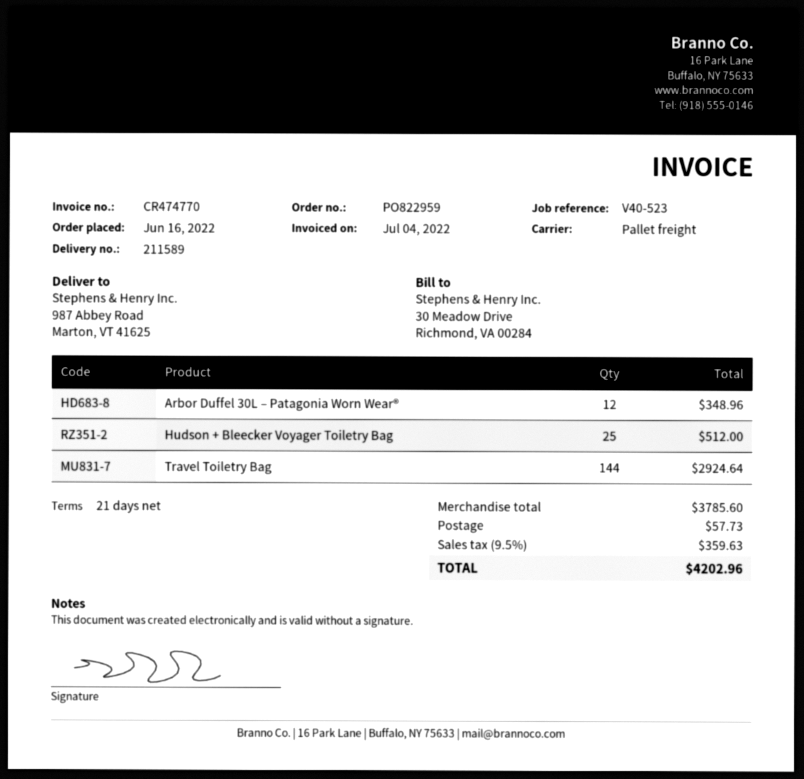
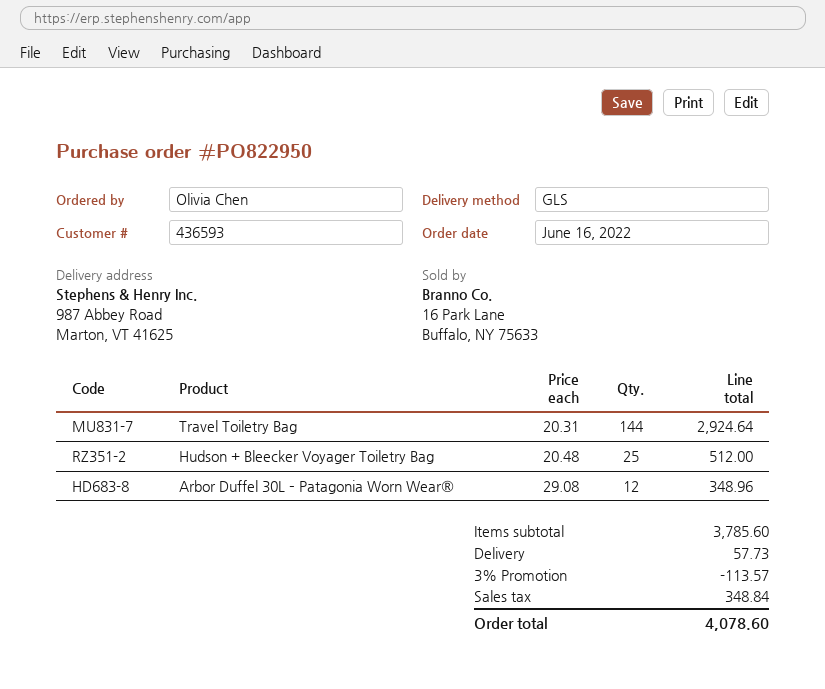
order number: PO822959 -> PO822950
shipping method: pallet freight -> GLS
discount: none -> 3% = 113.57
tax: 359.63 -> 348.84
total: 4202.96 -> 4078.60

